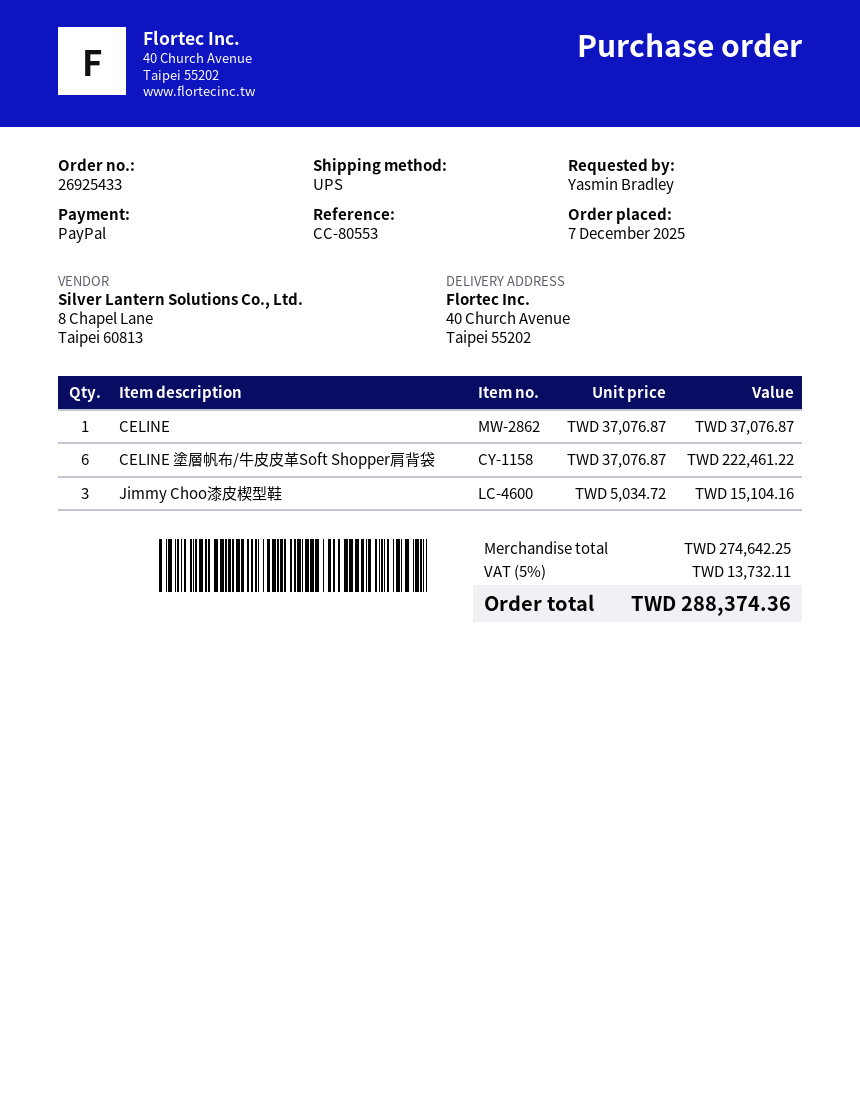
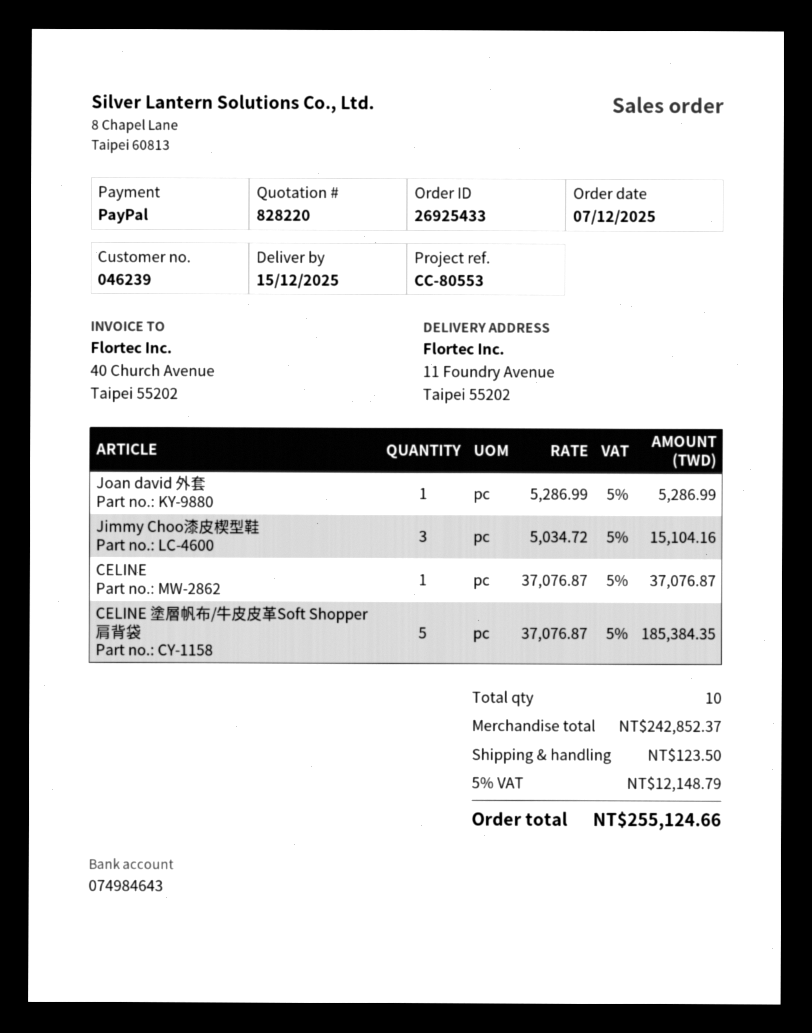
ship to: 40 Church Avenue, Taipei 55202 -> 11 Foundry Avenue, Taipei 55202
CELINE 塗層帆布/牛皮皮革Soft Shopper肩背袋: 6 x 37076.87 = 222461.22 -> 5 x 37076.87 = 185384.35
Joan david 外套: none -> 1 x 5286.99 = 5286.99
subtotal: 274642.25 -> 242852.37
shipping: none -> 123.50
tax: 5% = 13732.11 -> 5% = 12148.79
total: 288374.36 -> 255124.66

